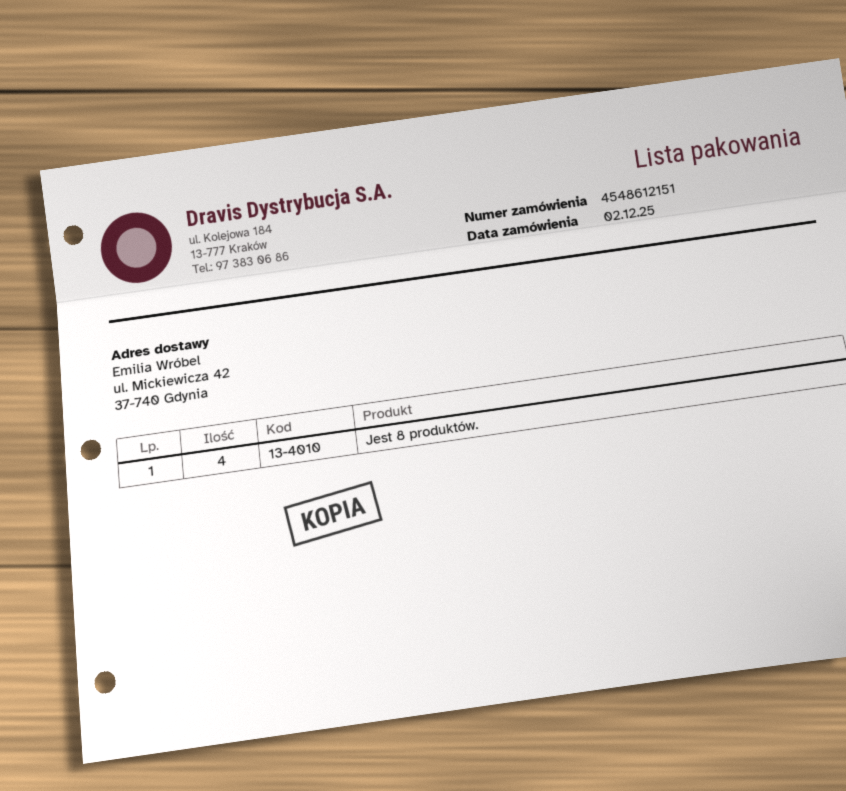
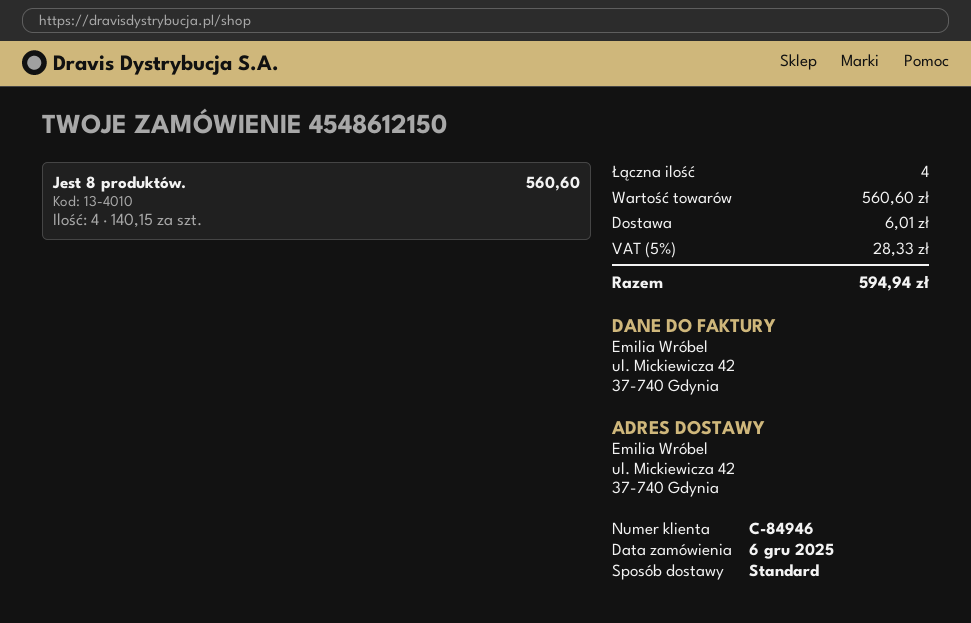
order number: 4548612151 -> 4548612150
order date: 2025-12-02 -> 2025-12-06

